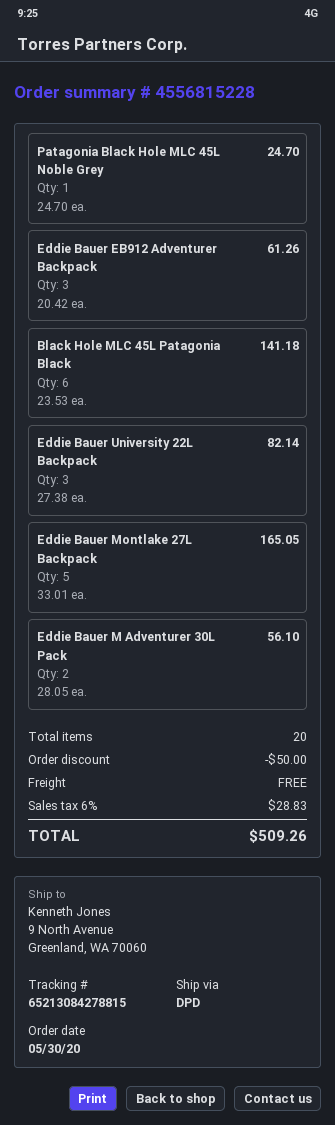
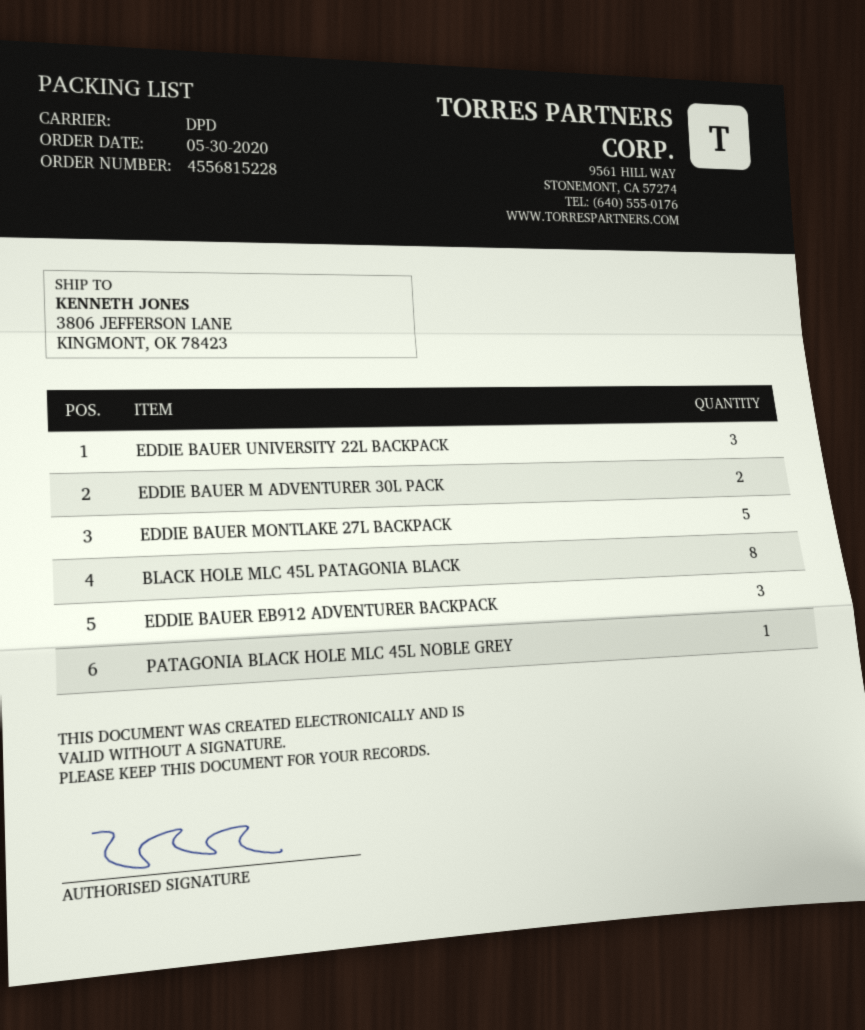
ship to: 9 North Avenue, Greenland, WA 70060 -> 3806 JEFFERSON LANE, KINGMONT, OK 78423
Black Hole MLC 45L Patagonia Black: 6 -> 8

